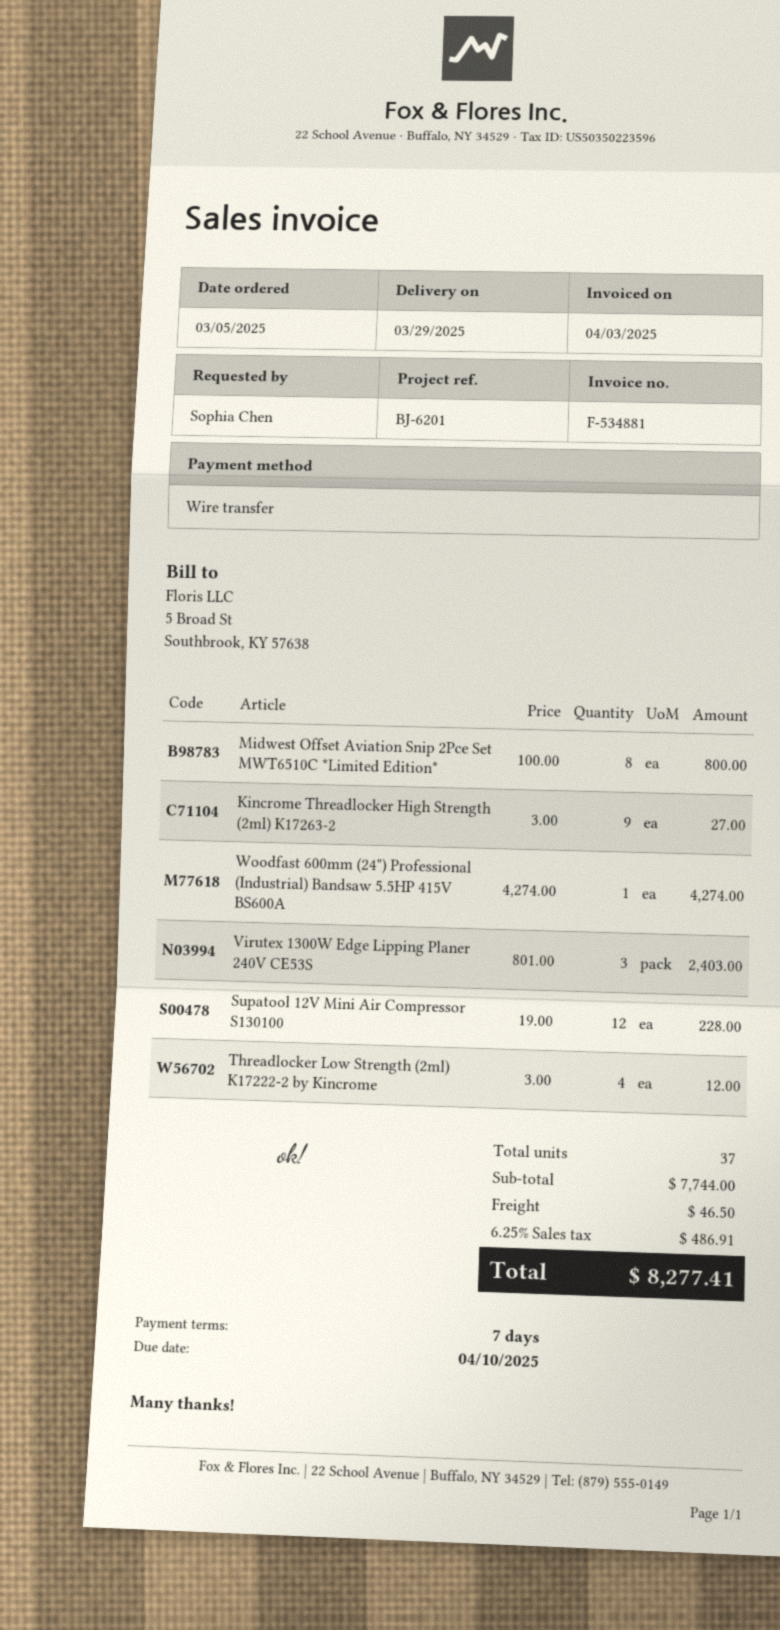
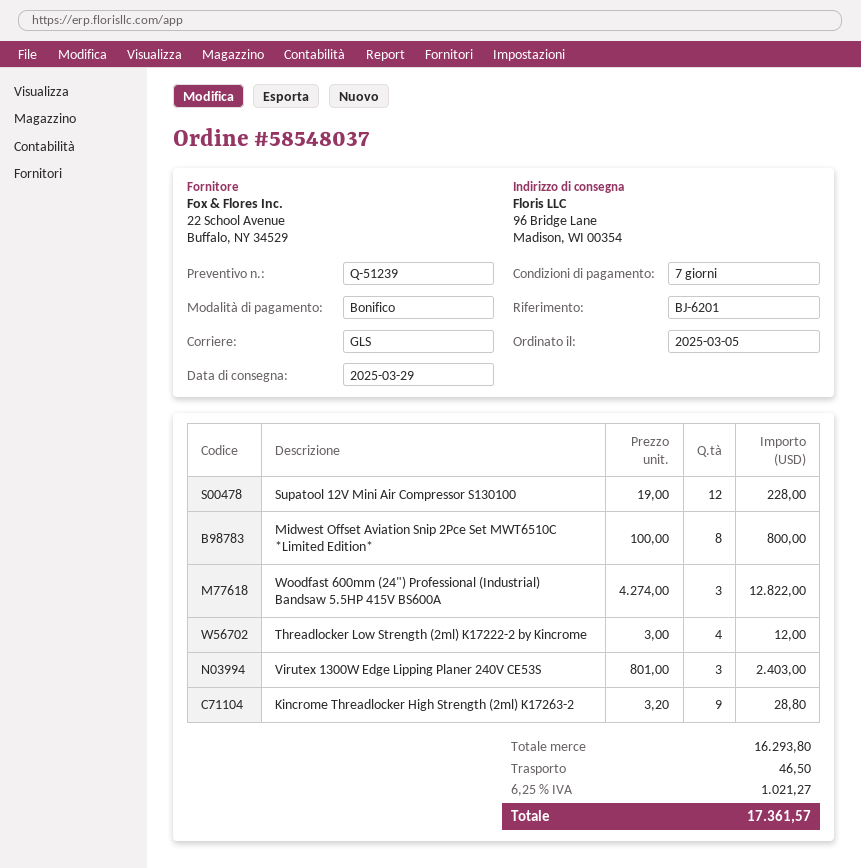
Kincrome Threadlocker High Strength (2ml) K17263-2: 9 x 3.00 = 27.00 -> 9 x 3.20 = 28.80
Woodfast 600mm (24") Professional (Industrial) Bandsaw 5.5HP 415V BS600A: 1 x 4274.00 = 4274.00 -> 3 x 4274.00 = 12822.00
subtotal: 7744.00 -> 16293.80
tax: 6.25% = 486.91 -> 6.25% = 1021.27
total: 8277.41 -> 17361.57

